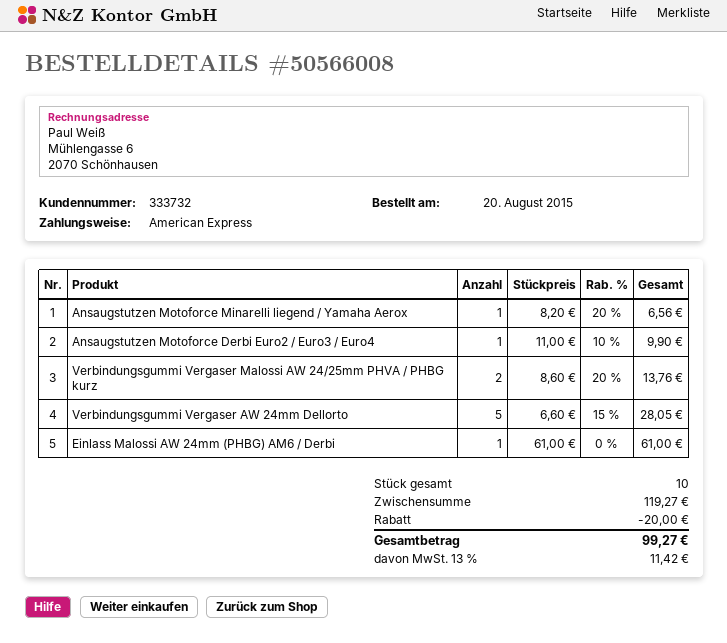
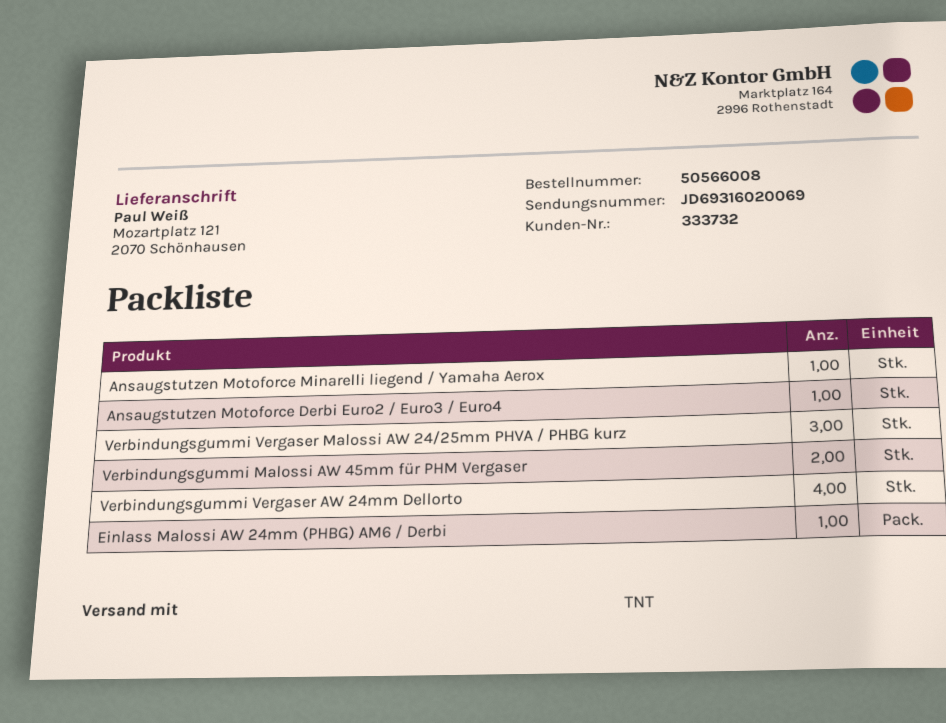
Verbindungsgummi Vergaser Malossi AW 24/25mm PHVA / PHBG kurz: 2 -> 3
Verbindungsgummi Vergaser AW 24mm Dellorto: 5 -> 4
Verbindungsgummi Malossi AW 45mm für PHM Vergaser: none -> 2

